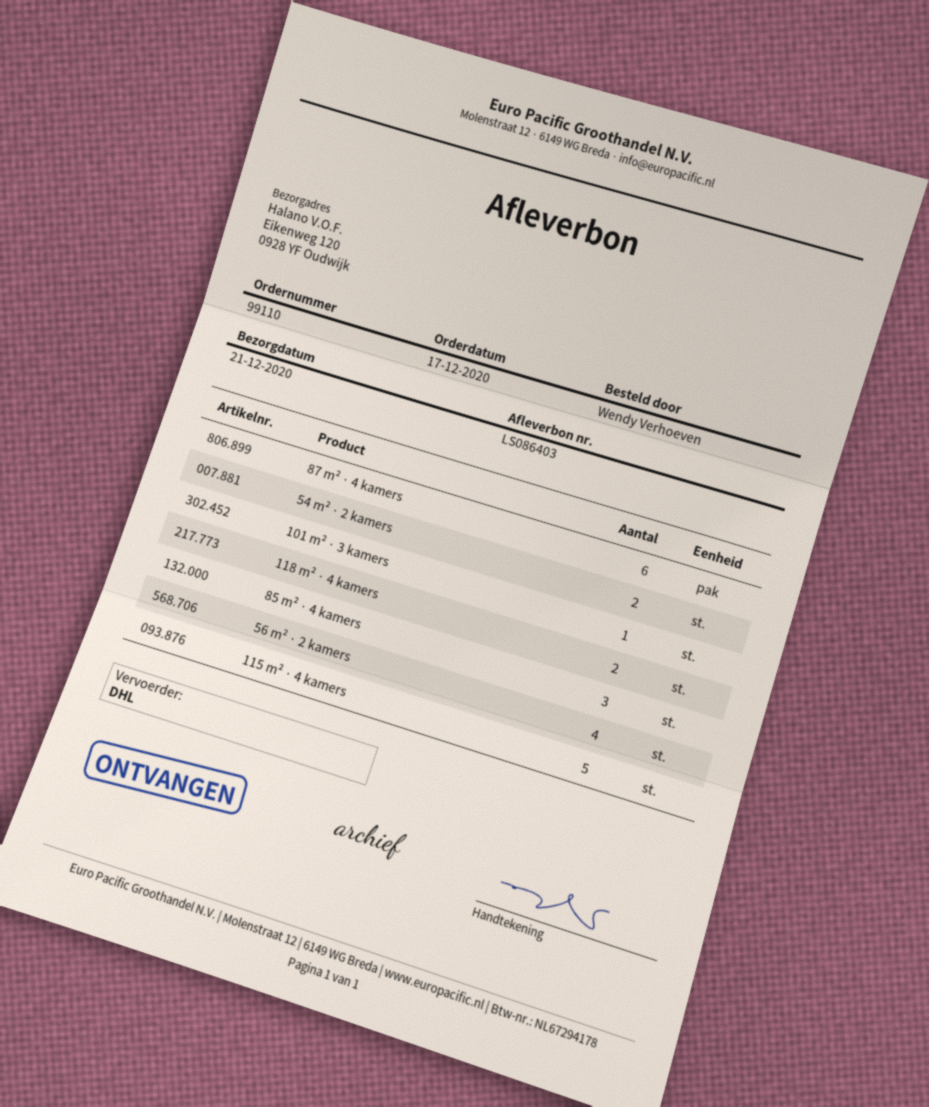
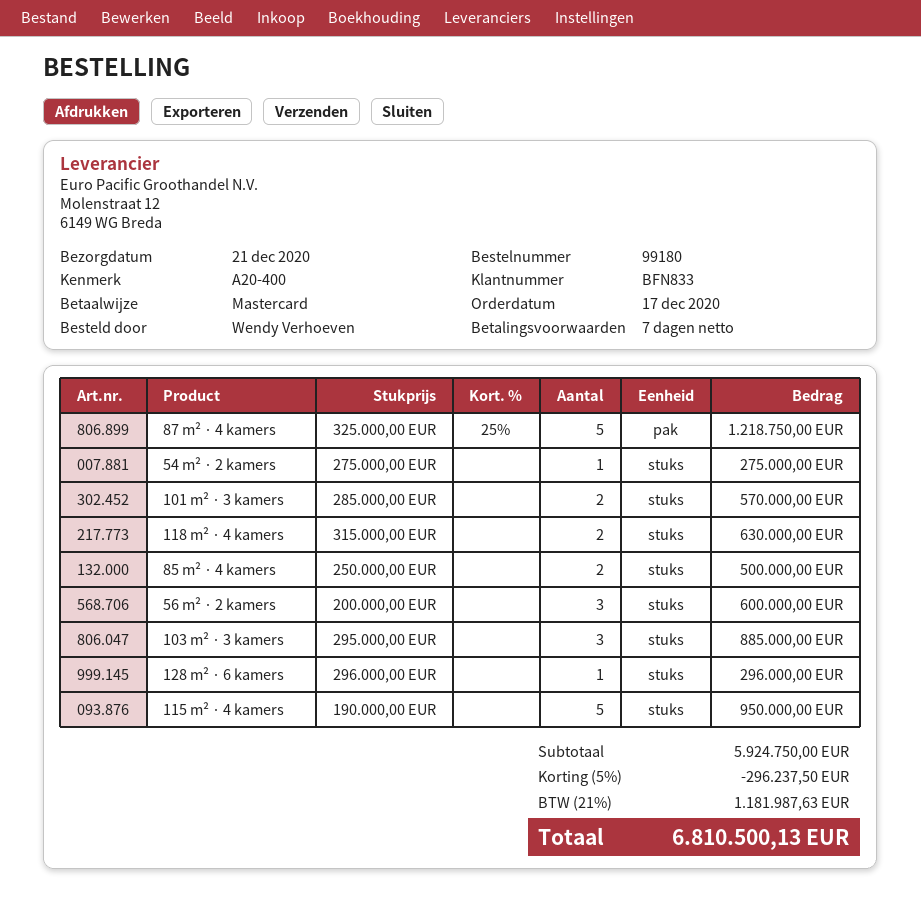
order number: 99110 -> 99180
87 m² · 4 kamers: 6 -> 5
54 m² · 2 kamers: 2 -> 1
101 m² · 3 kamers: 1 -> 2
85 m² · 4 kamers: 3 -> 2
56 m² · 2 kamers: 4 -> 3
103 m² · 3 kamers: none -> 3
128 m² · 6 kamers: none -> 1

